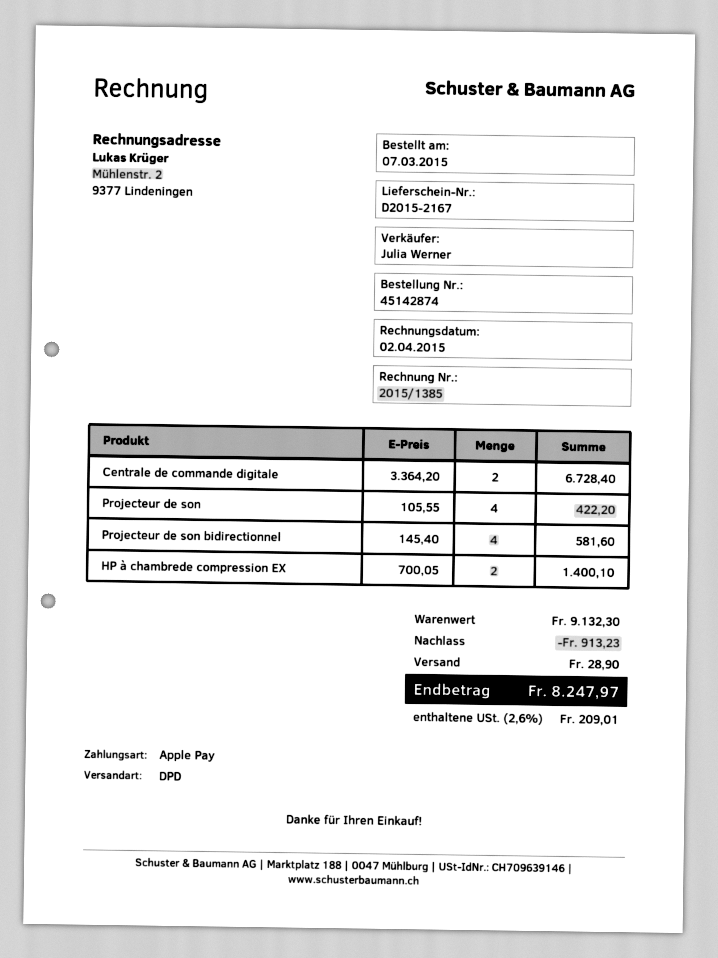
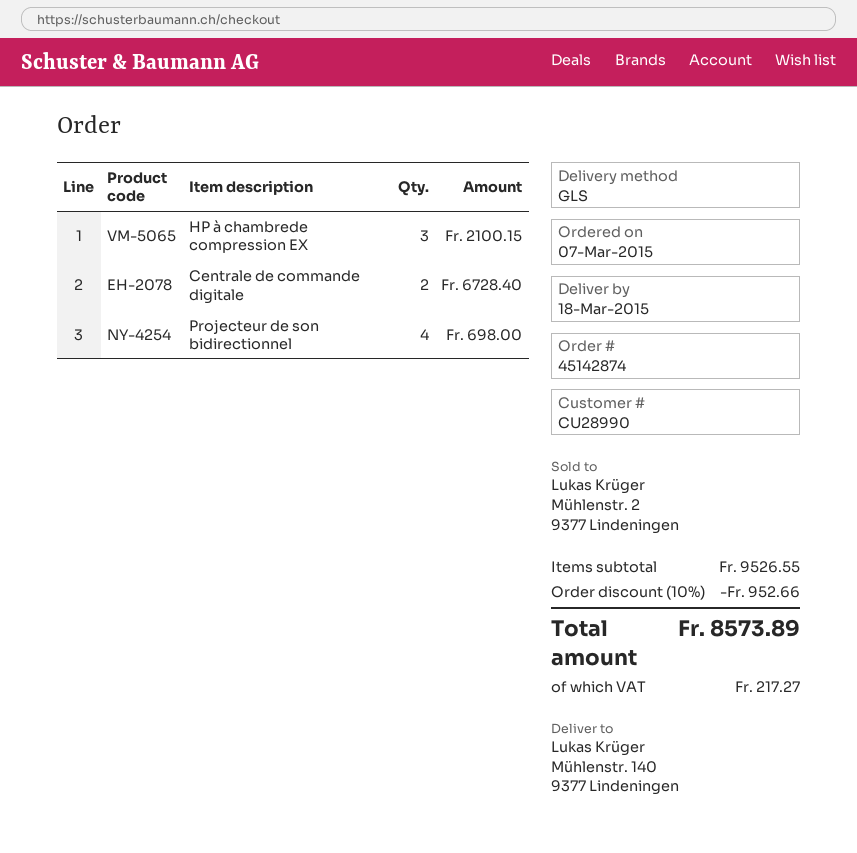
shipping method: DPD -> GLS
Projecteur de son: 4 for 422.20 -> none
Projecteur de son bidirectionnel: 4 for 581.60 -> 4 for 698.00
HP à chambrede compression EX: 2 for 1400.10 -> 3 for 2100.15
subtotal: 9132.30 -> 9526.55
discount: 913.23 -> 952.66
shipping: 28.90 -> none
tax: 209.01 -> 217.27
total: 8247.97 -> 8573.89

